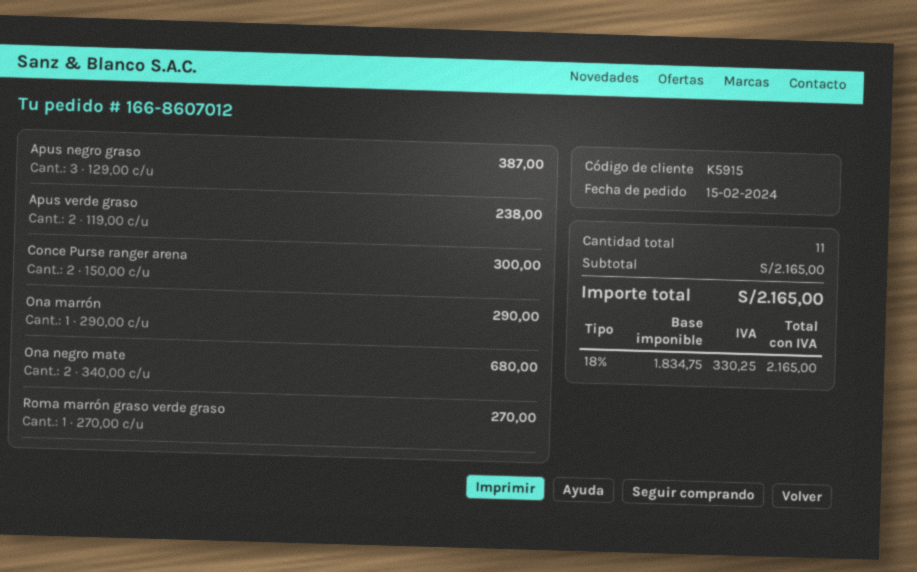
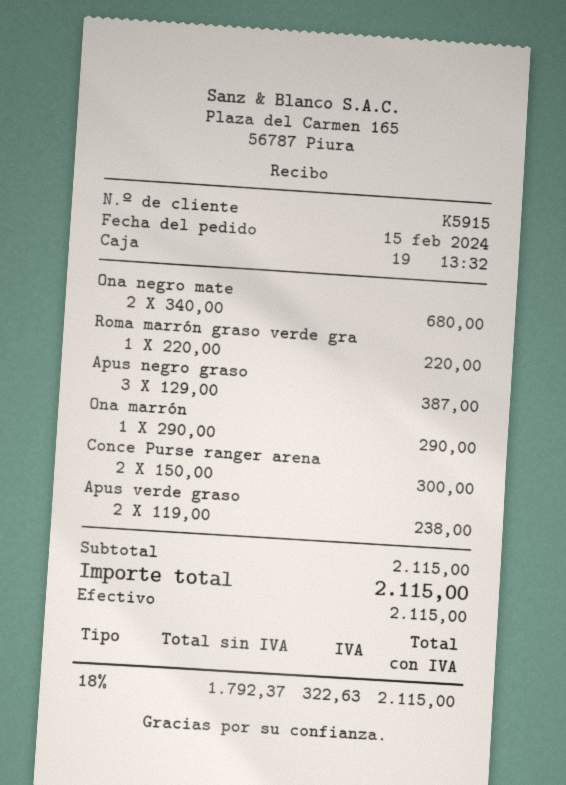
Roma marrón graso verde graso: 1 x 270.00 = 270.00 -> 1 x 220.00 = 220.00
subtotal: 2165.00 -> 2115.00
net: 1834.75 -> 1792.37
tax: 18% = 330.25 -> 18% = 322.63
total: 2165.00 -> 2115.00

